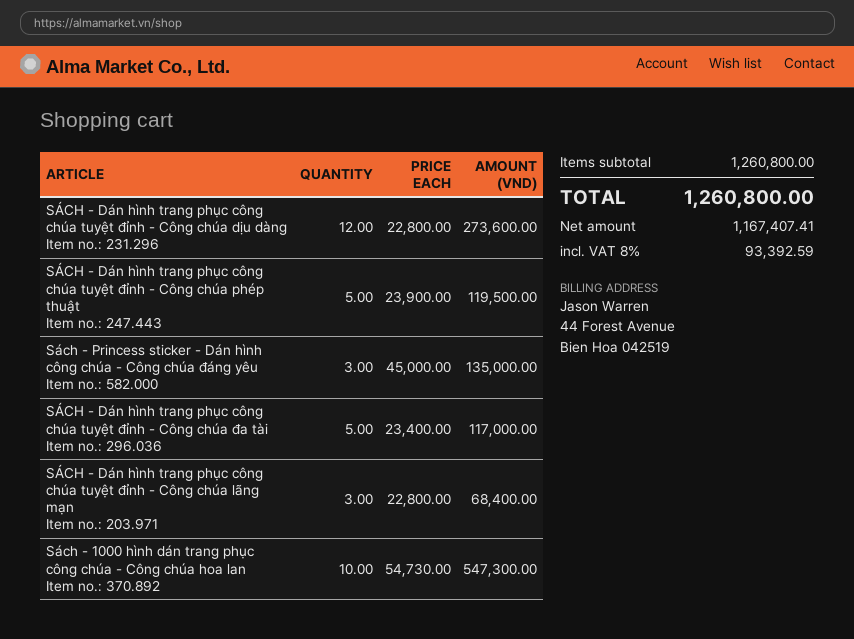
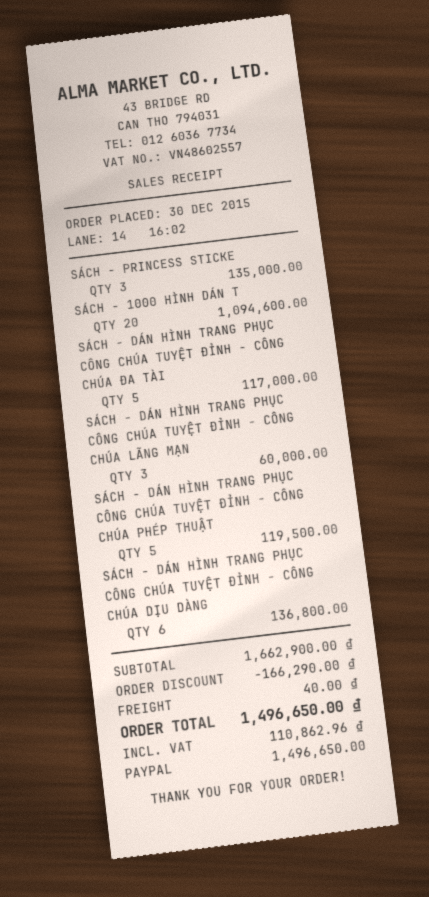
SÁCH - Dán hình trang phục công chúa tuyệt đỉnh - Công chúa dịu dàng: 12 for 273600.00 -> 6 for 136800.00
SÁCH - Dán hình trang phục công chúa tuyệt đỉnh - Công chúa lãng mạn: 3 for 68400.00 -> 3 for 60000.00
Sách - 1000 hình dán trang phục công chúa - Công chúa hoa lan: 10 for 547300.00 -> 20 for 1094600.00
subtotal: 1260800.00 -> 1662900.00
discount: none -> 166290.00
shipping: none -> 40.00
tax: 93392.59 -> 110862.96
total: 1260800.00 -> 1496650.00

